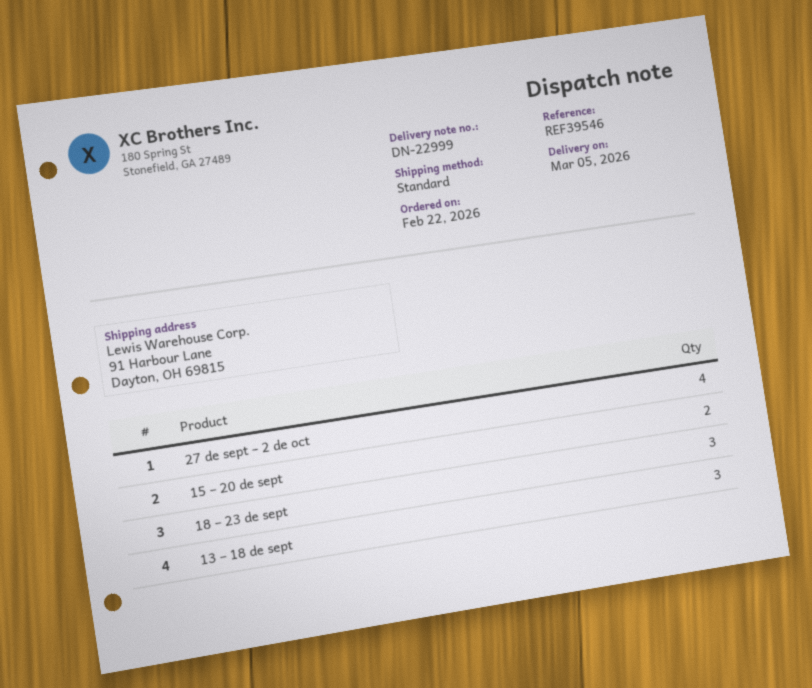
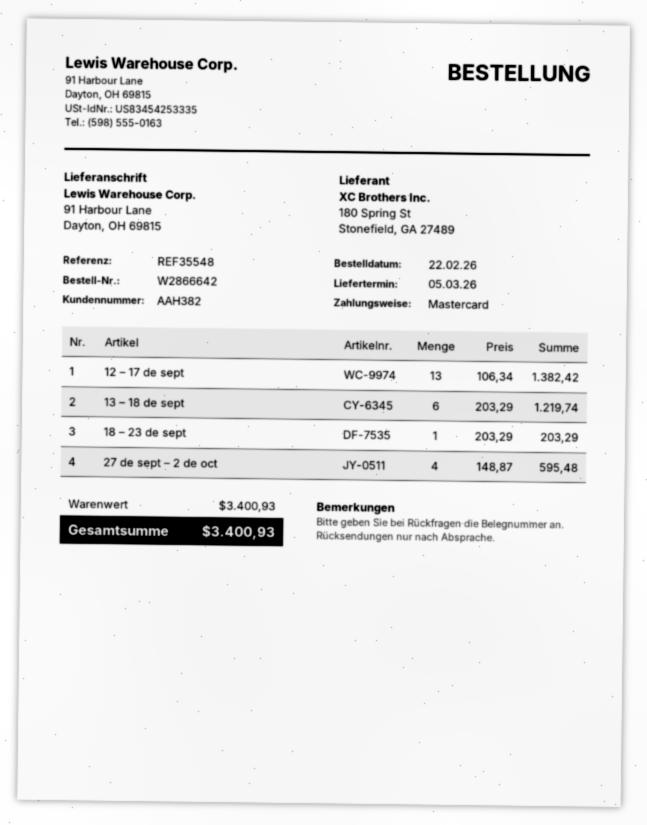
reference: REF39546 -> REF35548
15 – 20 de sept: 2 -> none
18 – 23 de sept: 3 -> 1
13 – 18 de sept: 3 -> 6
12 – 17 de sept: none -> 13

